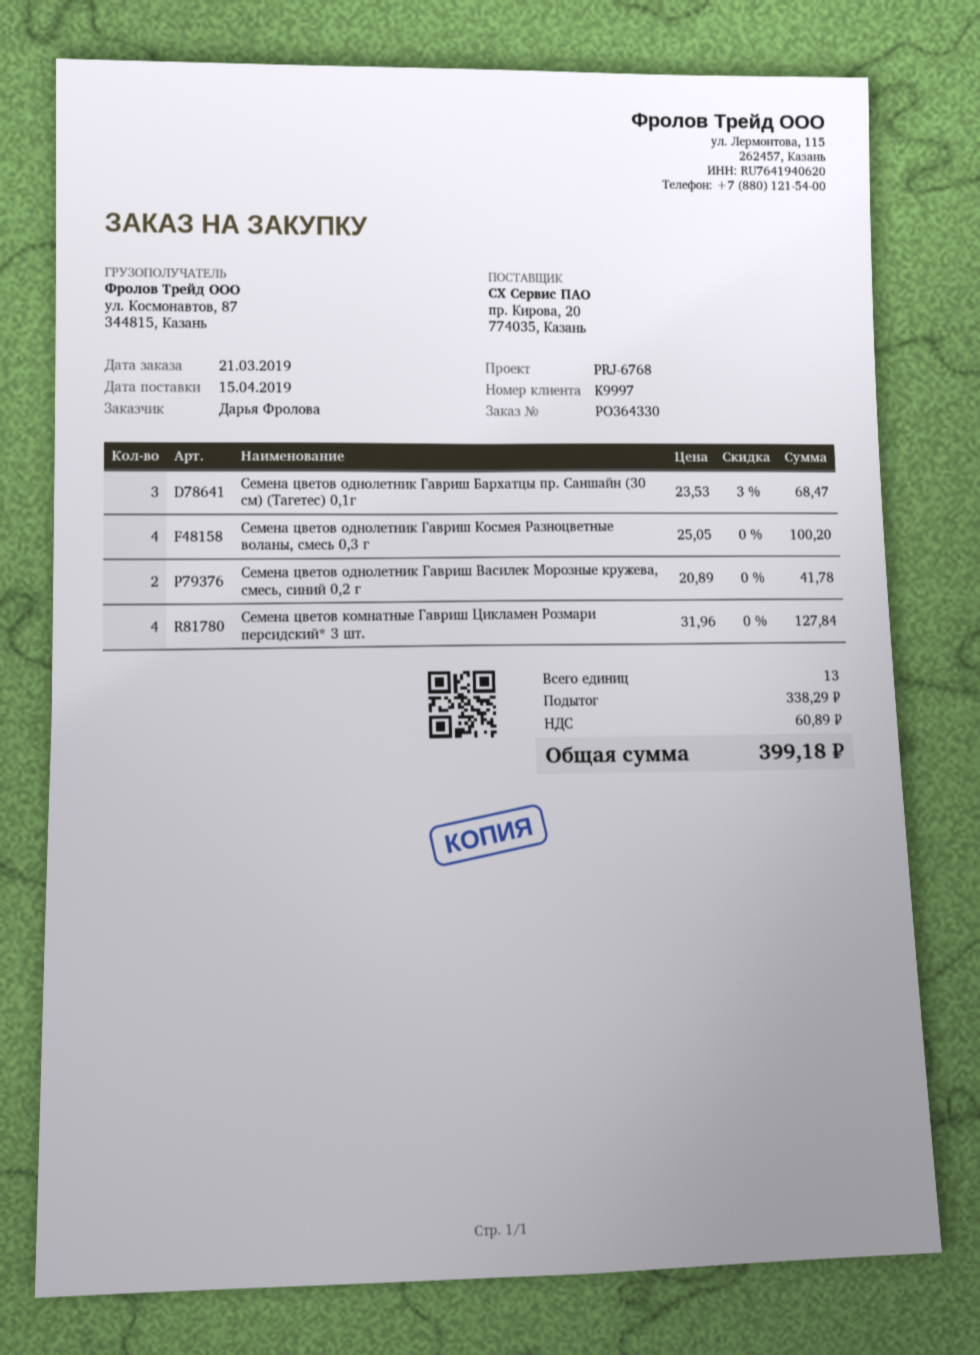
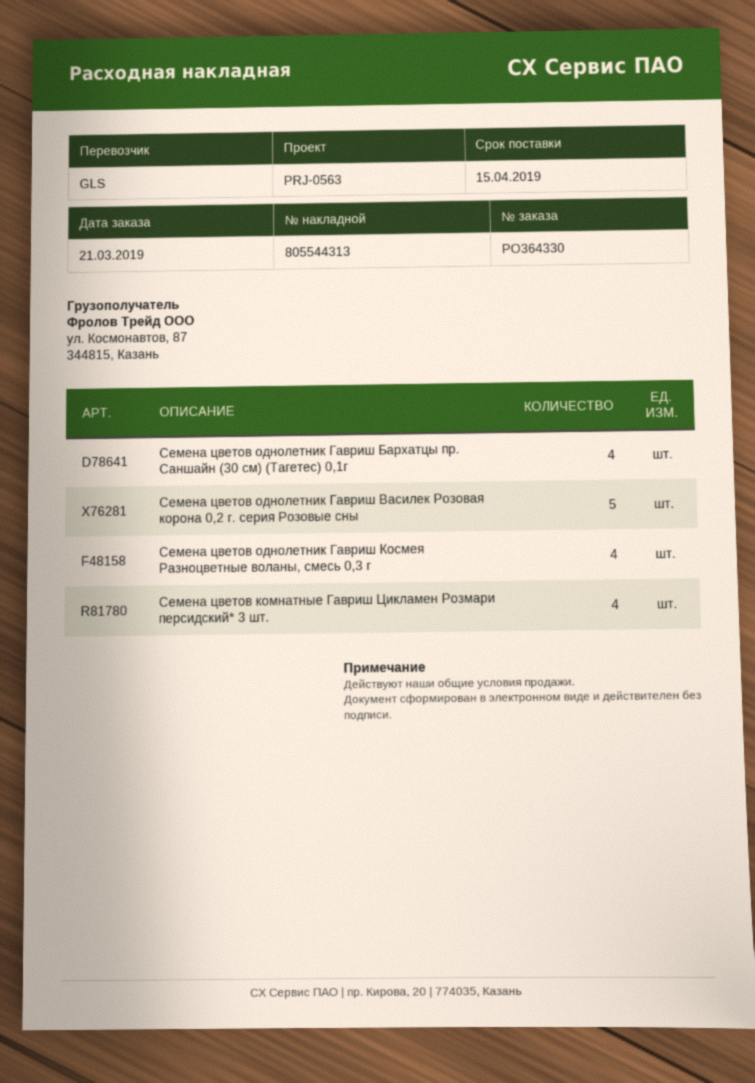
reference: PRJ-6768 -> PRJ-0563
Семена цветов однолетник Гавриш Бархатцы пр. Саншайн (30 см) (Тагетес) 0,1г: 3 -> 4
Семена цветов однолетник Гавриш Василек Морозные кружева, смесь, синий 0,2 г: 2 -> none
Семена цветов однолетник Гавриш Василек Розовая корона 0,2 г. серия Розовые сны: none -> 5

